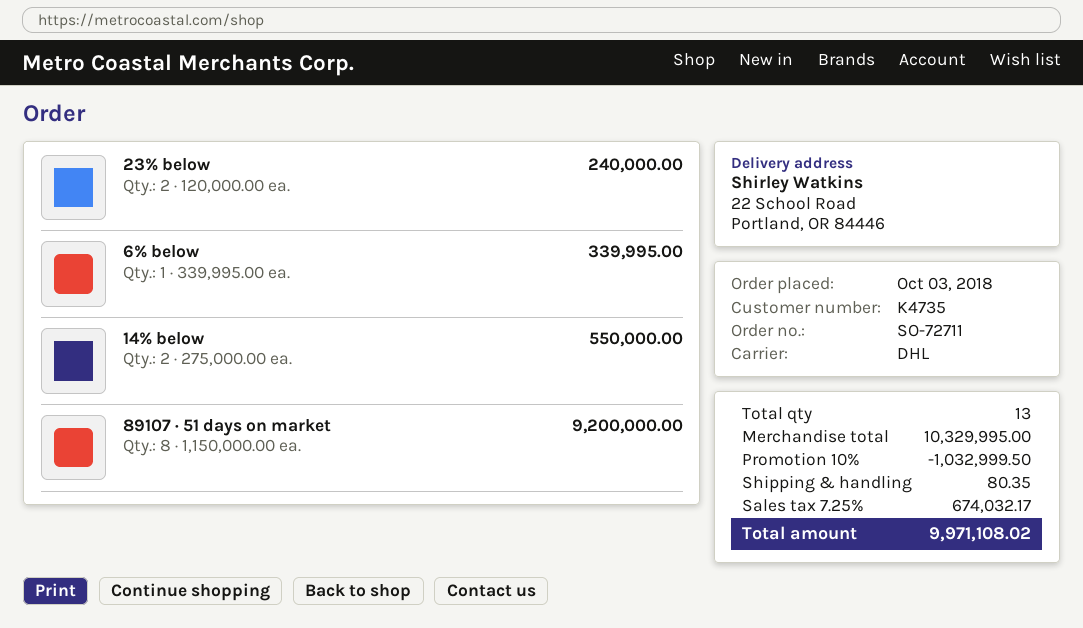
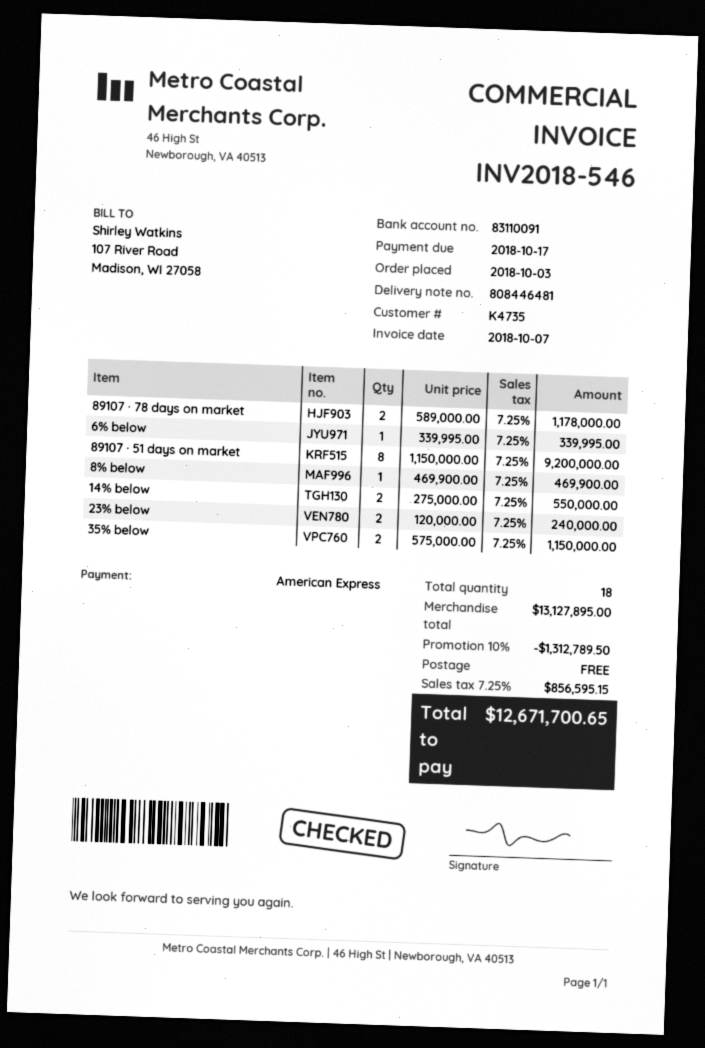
89107 · 78 days on market: none -> 2 x 589000.00 = 1178000.00
8% below: none -> 1 x 469900.00 = 469900.00
35% below: none -> 2 x 575000.00 = 1150000.00
total quantity: 13 -> 18
subtotal: 10329995.00 -> 13127895.00
discount: 10% = 1032999.50 -> 10% = 1312789.50
shipping: 80.35 -> 0.00
tax: 7.25% = 674032.17 -> 7.25% = 856595.15
total: 9971108.02 -> 12671700.65

